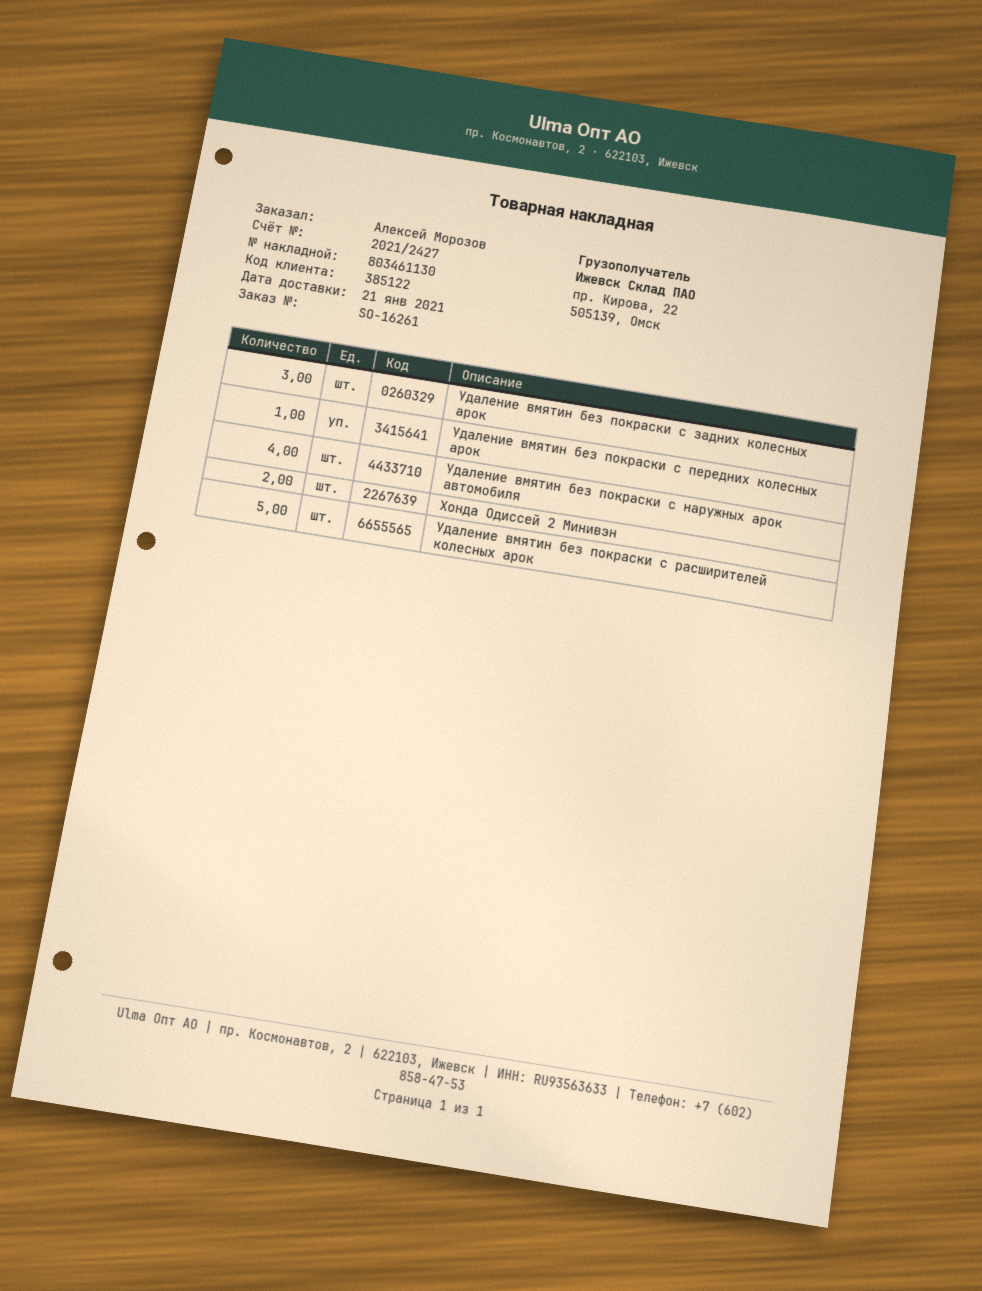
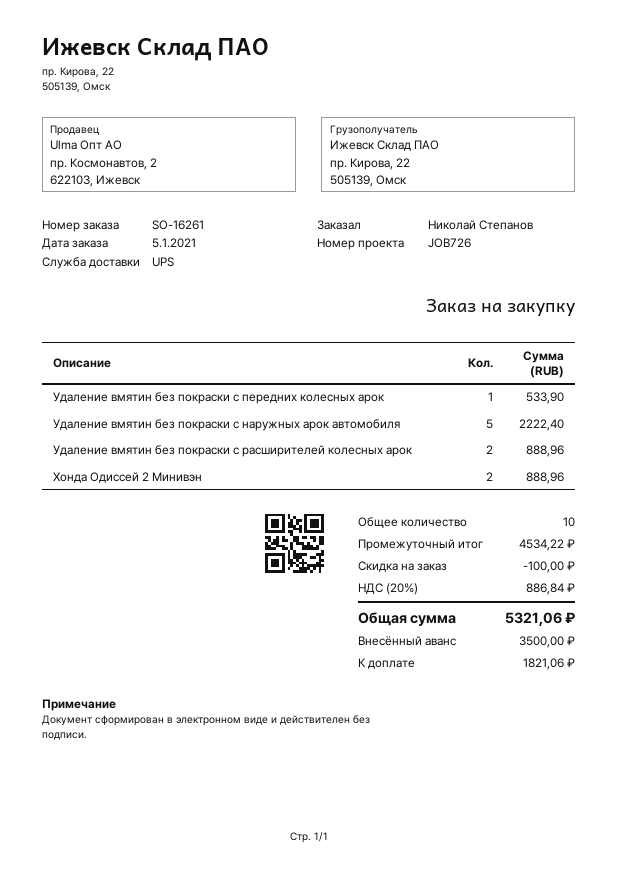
ordered by: Алексей Морозов -> Николай Степанов
Удаление вмятин без покраски с задних колесных арок: 3 -> none
Удаление вмятин без покраски с наружных арок автомобиля: 4 -> 5
Удаление вмятин без покраски с расширителей колесных арок: 5 -> 2

